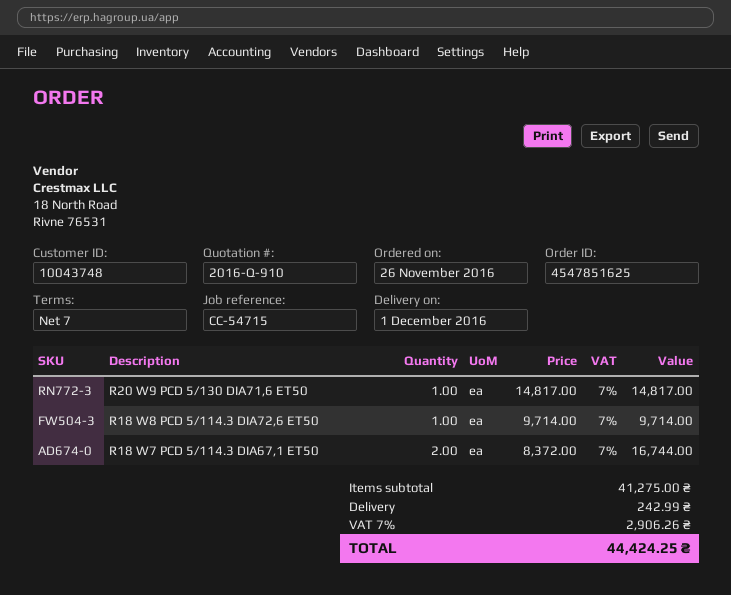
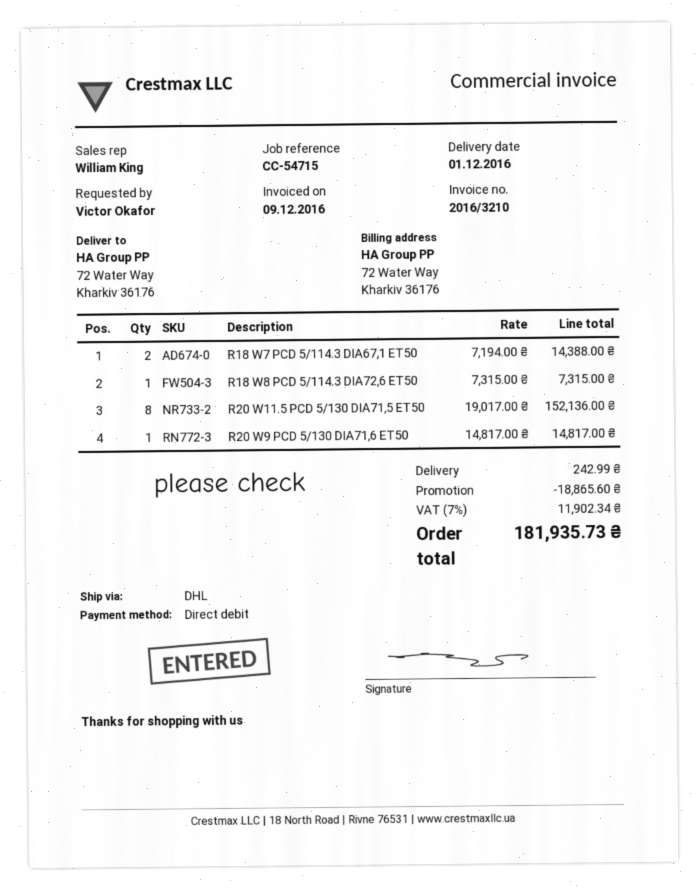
R18 W8 PCD 5/114.3 DIA72,6 ET50: 1 x 9714.00 = 9714.00 -> 1 x 7315.00 = 7315.00
R18 W7 PCD 5/114.3 DIA67,1 ET50: 2 x 8372.00 = 16744.00 -> 2 x 7194.00 = 14388.00
R20 W11.5 PCD 5/130 DIA71,5 ET50: none -> 8 x 19017.00 = 152136.00
discount: none -> 18865.60
tax: 7% = 2906.26 -> 7% = 11902.34
total: 44424.25 -> 181935.73

